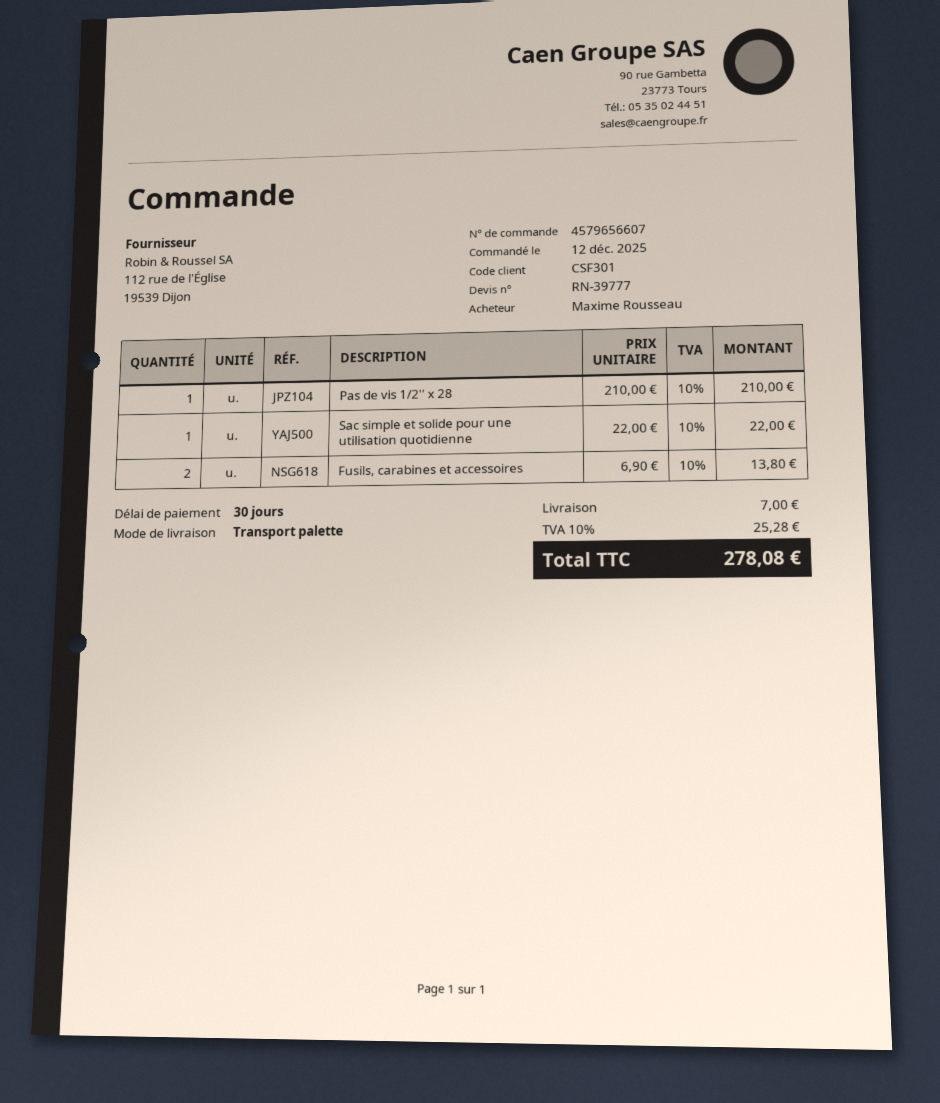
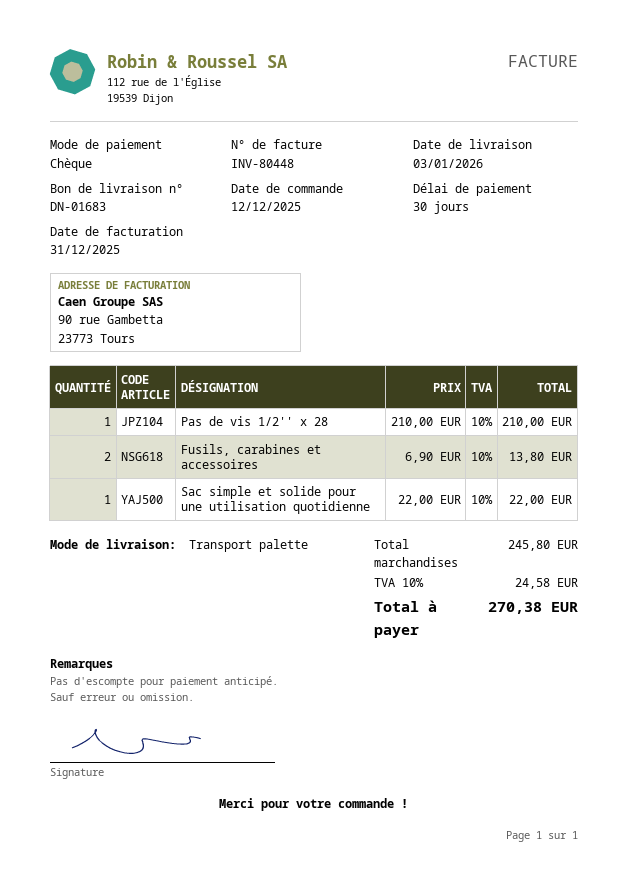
shipping: 7.00 -> none
tax: 10% = 25.28 -> 10% = 24.58
total: 278.08 -> 270.38

